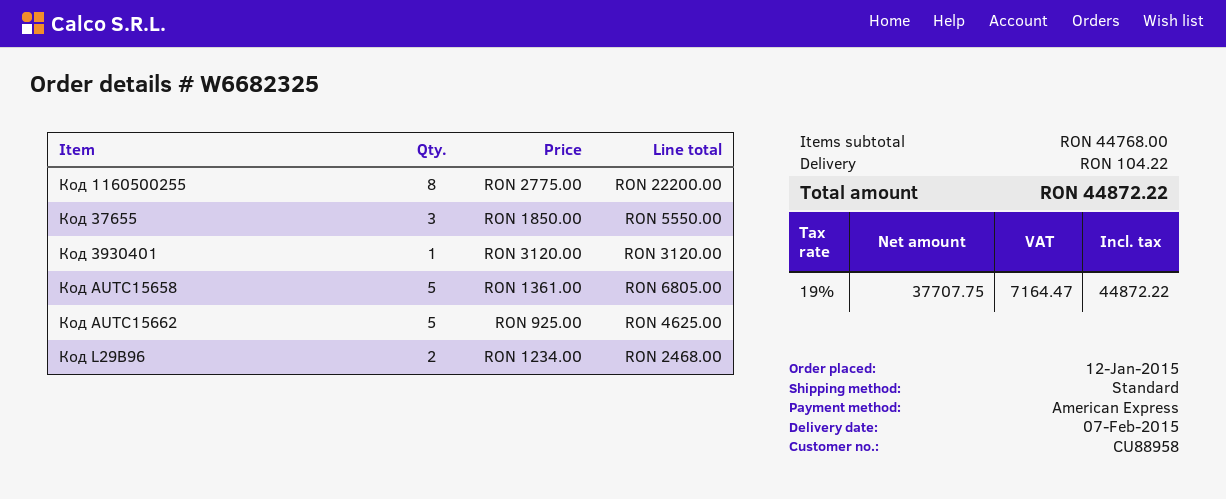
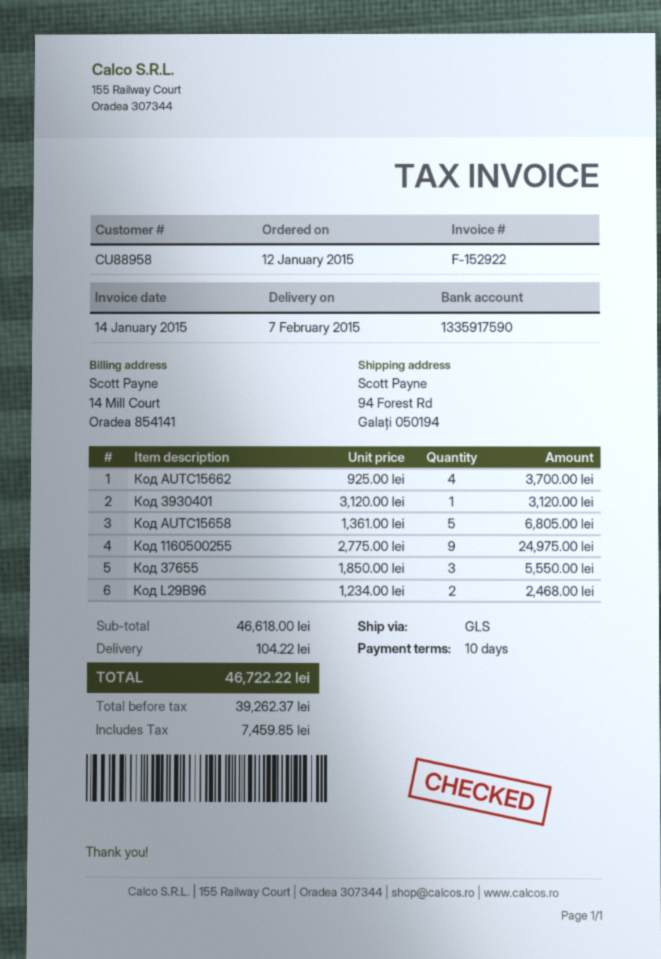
shipping method: standard -> GLS
Код 1160500255: 8 x 2775.00 = 22200.00 -> 9 x 2775.00 = 24975.00
Код AUTC15662: 5 x 925.00 = 4625.00 -> 4 x 925.00 = 3700.00
subtotal: 44768.00 -> 46618.00
net: 37707.75 -> 39262.37
tax: 7164.47 -> 7459.85
total: 44872.22 -> 46722.22

